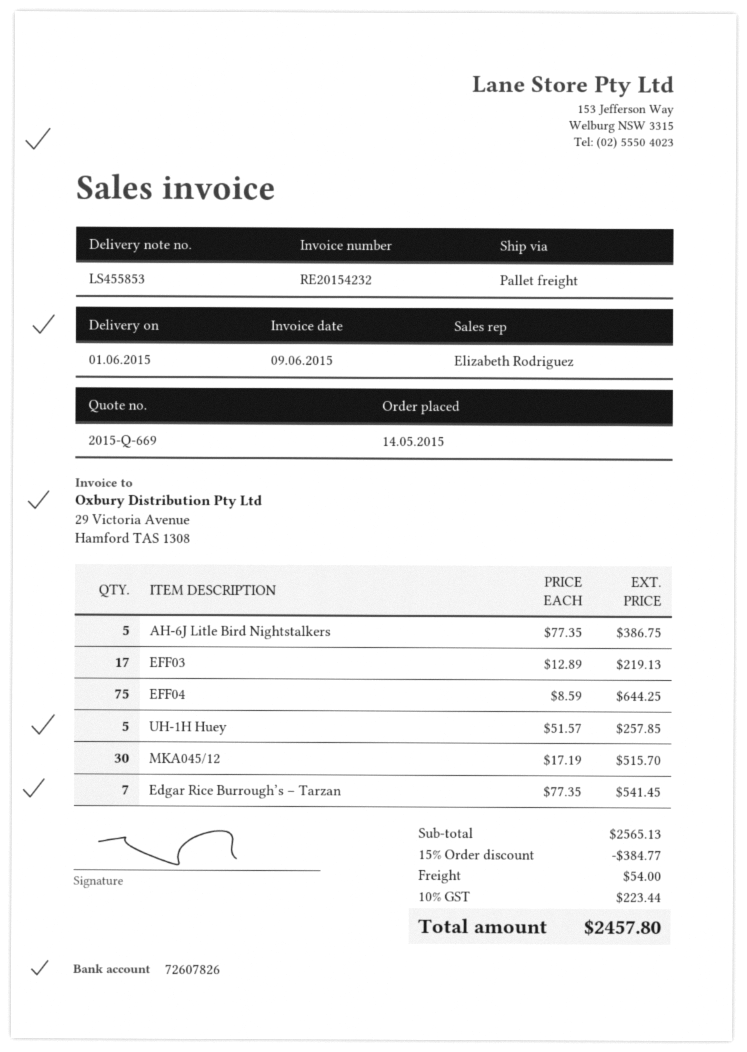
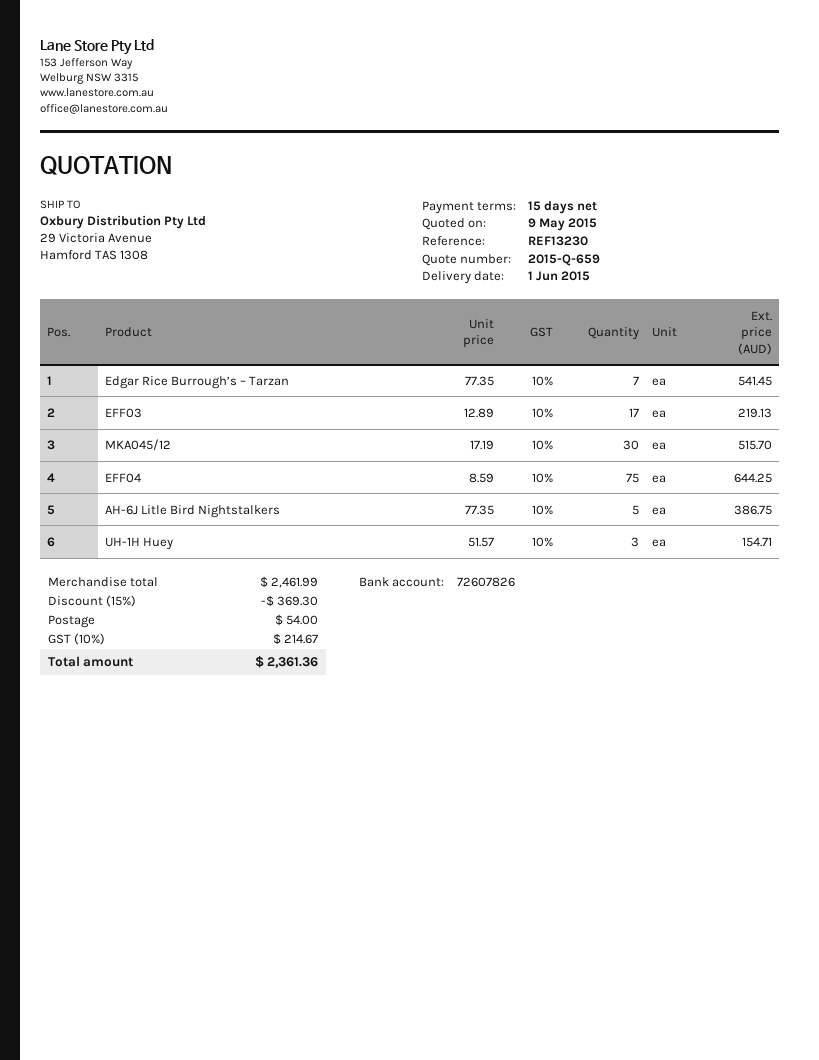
quote number: 2015-Q-669 -> 2015-Q-659
UH-1H Huey: 5 x 51.57 = 257.85 -> 3 x 51.57 = 154.71
subtotal: 2565.13 -> 2461.99
discount: 15% = 384.77 -> 15% = 369.30
tax: 10% = 223.44 -> 10% = 214.67
total: 2457.80 -> 2361.36

